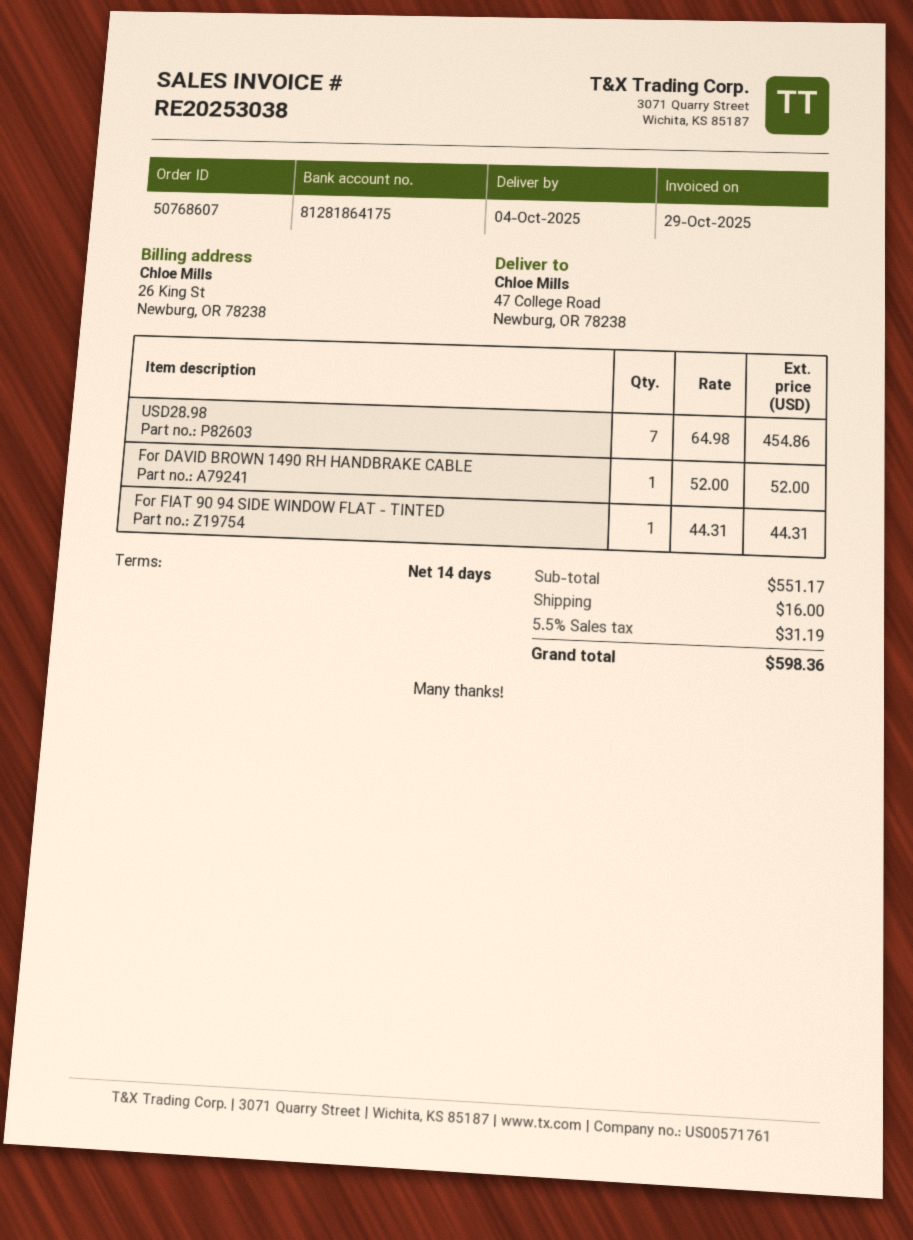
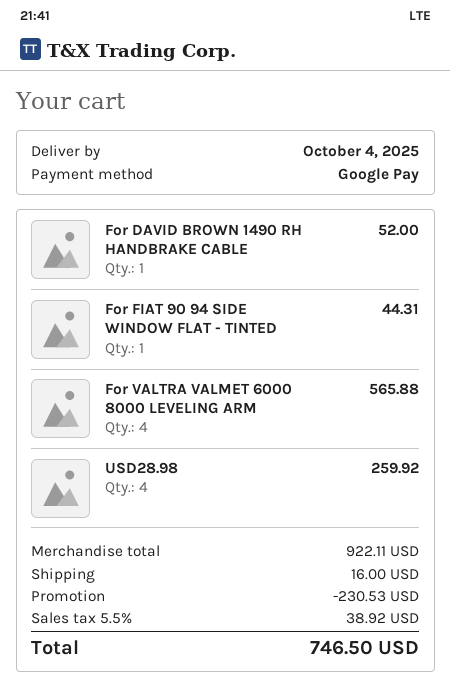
USD28.98: 7 for 454.86 -> 4 for 259.92
For VALTRA VALMET 6000 8000 LEVELING ARM: none -> 4 for 565.88
subtotal: 551.17 -> 922.11
discount: none -> 230.53
tax: 5.5% = 31.19 -> 5.5% = 38.92
total: 598.36 -> 746.50

